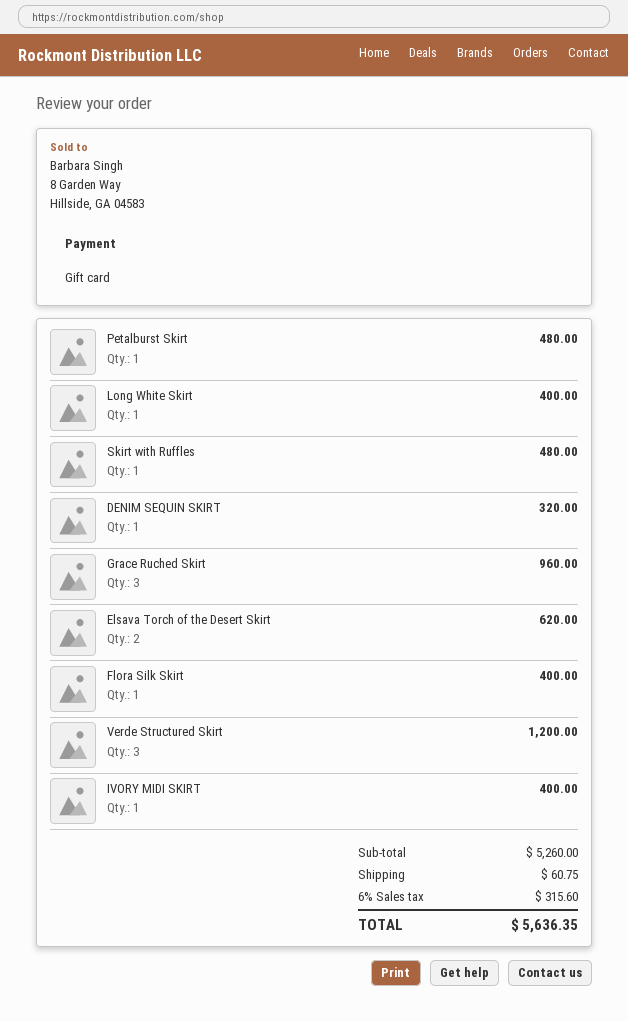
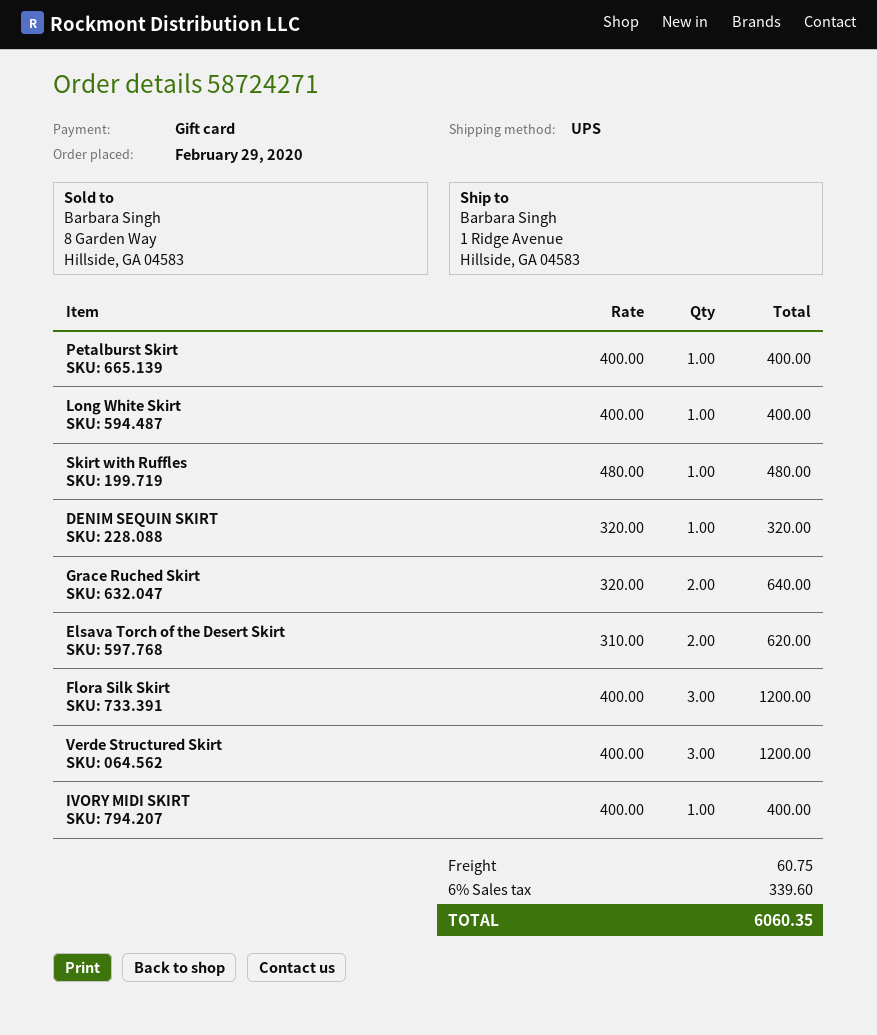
Petalburst Skirt: 1 for 480.00 -> 1 for 400.00
Grace Ruched Skirt: 3 for 960.00 -> 2 for 640.00
Flora Silk Skirt: 1 for 400.00 -> 3 for 1200.00
tax: 6% = 315.60 -> 6% = 339.60
total: 5636.35 -> 6060.35

